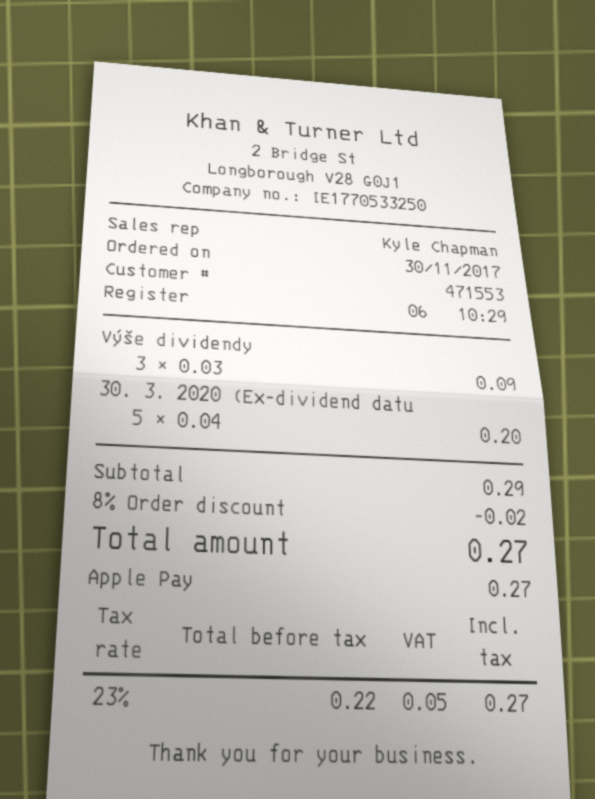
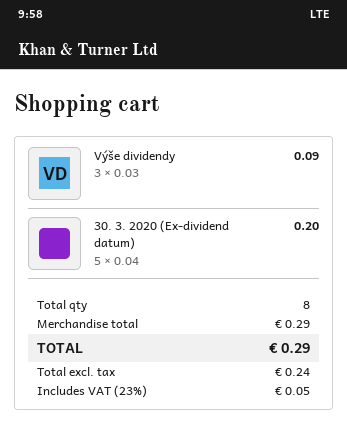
discount: 8% = 0.02 -> none
net: 0.22 -> 0.24
total: 0.27 -> 0.29

